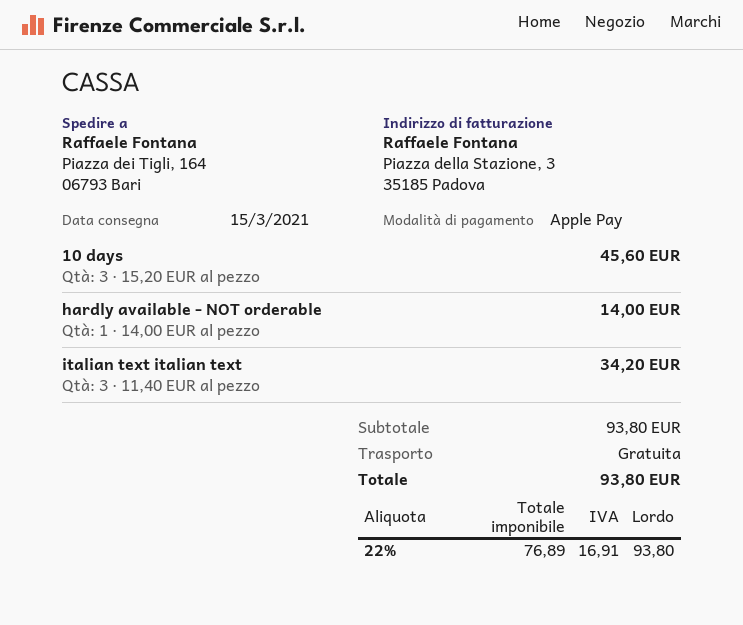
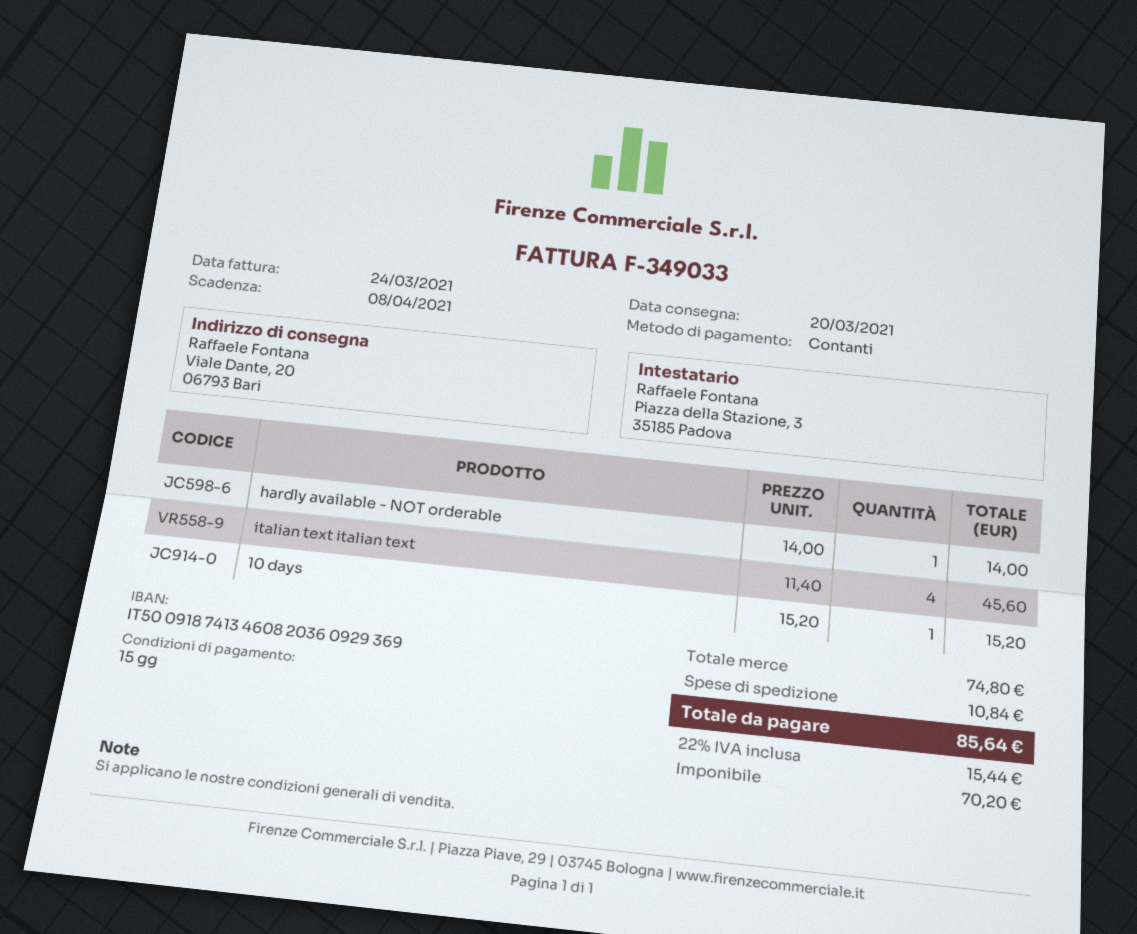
delivery date: 2021-03-15 -> 2021-03-20
payment method: Apple Pay -> cash
ship to: Piazza dei Tigli, 164, 06793 Bari -> Viale Dante, 20, 06793 Bari
10 days: 3 x 15.20 = 45.60 -> 1 x 15.20 = 15.20
italian text italian text: 3 x 11.40 = 34.20 -> 4 x 11.40 = 45.60
subtotal: 93.80 -> 74.80
shipping: 0.00 -> 10.84
net: 76.89 -> 70.20
tax: 22% = 16.91 -> 22% = 15.44
total: 93.80 -> 85.64

